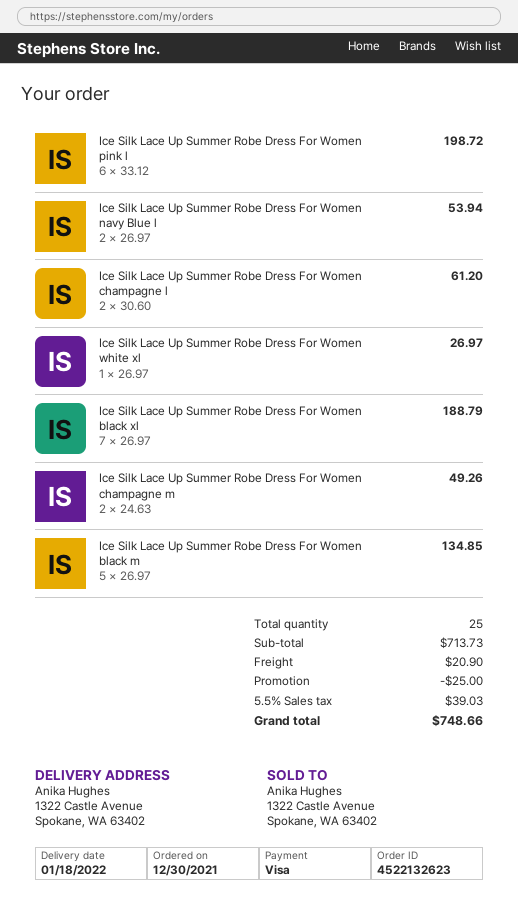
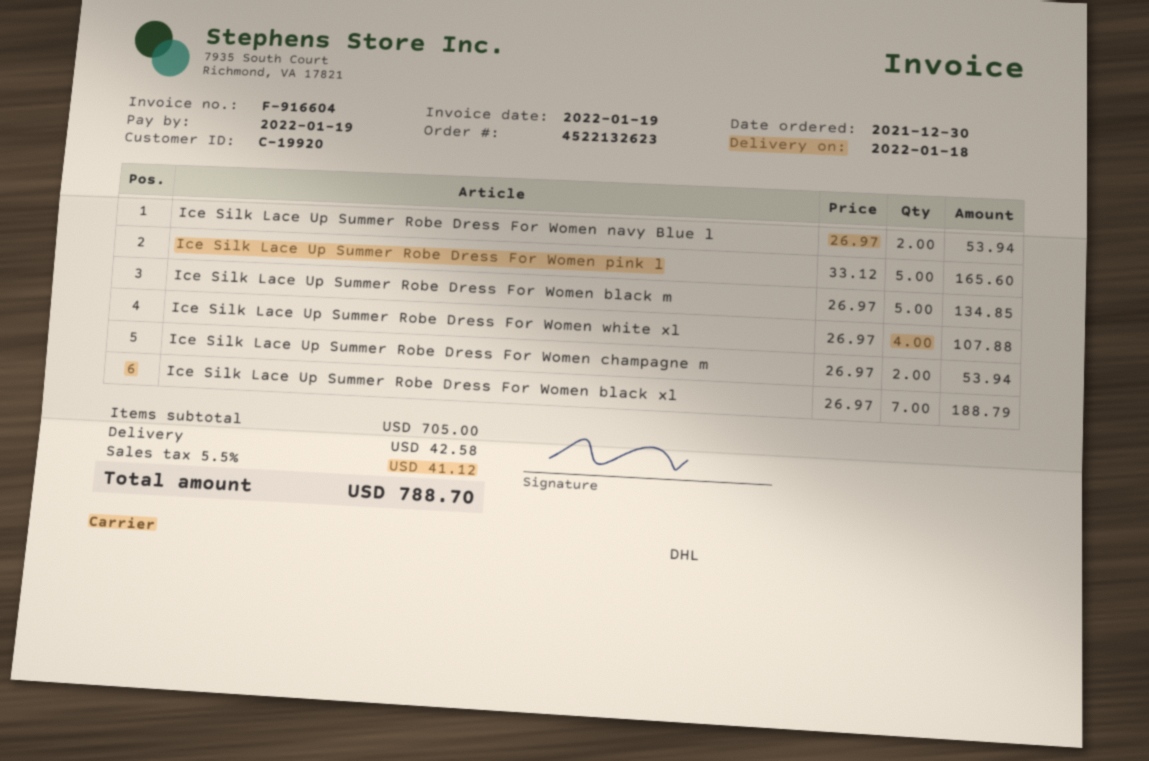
Ice Silk Lace Up Summer Robe Dress For Women pink l: 6 x 33.12 = 198.72 -> 5 x 33.12 = 165.60
Ice Silk Lace Up Summer Robe Dress For Women champagne l: 2 x 30.60 = 61.20 -> none
Ice Silk Lace Up Summer Robe Dress For Women white xl: 1 x 26.97 = 26.97 -> 4 x 26.97 = 107.88
Ice Silk Lace Up Summer Robe Dress For Women champagne m: 2 x 24.63 = 49.26 -> 2 x 26.97 = 53.94
subtotal: 713.73 -> 705.00
discount: 25.00 -> none
shipping: 20.90 -> 42.58
tax: 5.5% = 39.03 -> 5.5% = 41.12
total: 748.66 -> 788.70

